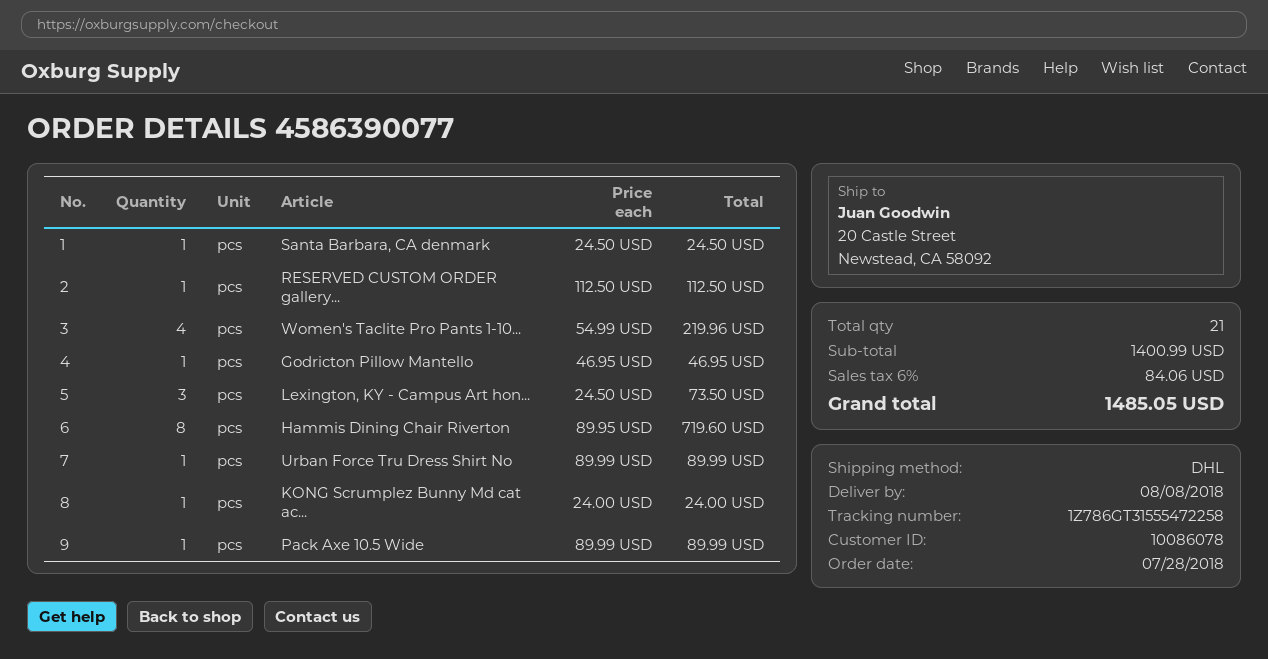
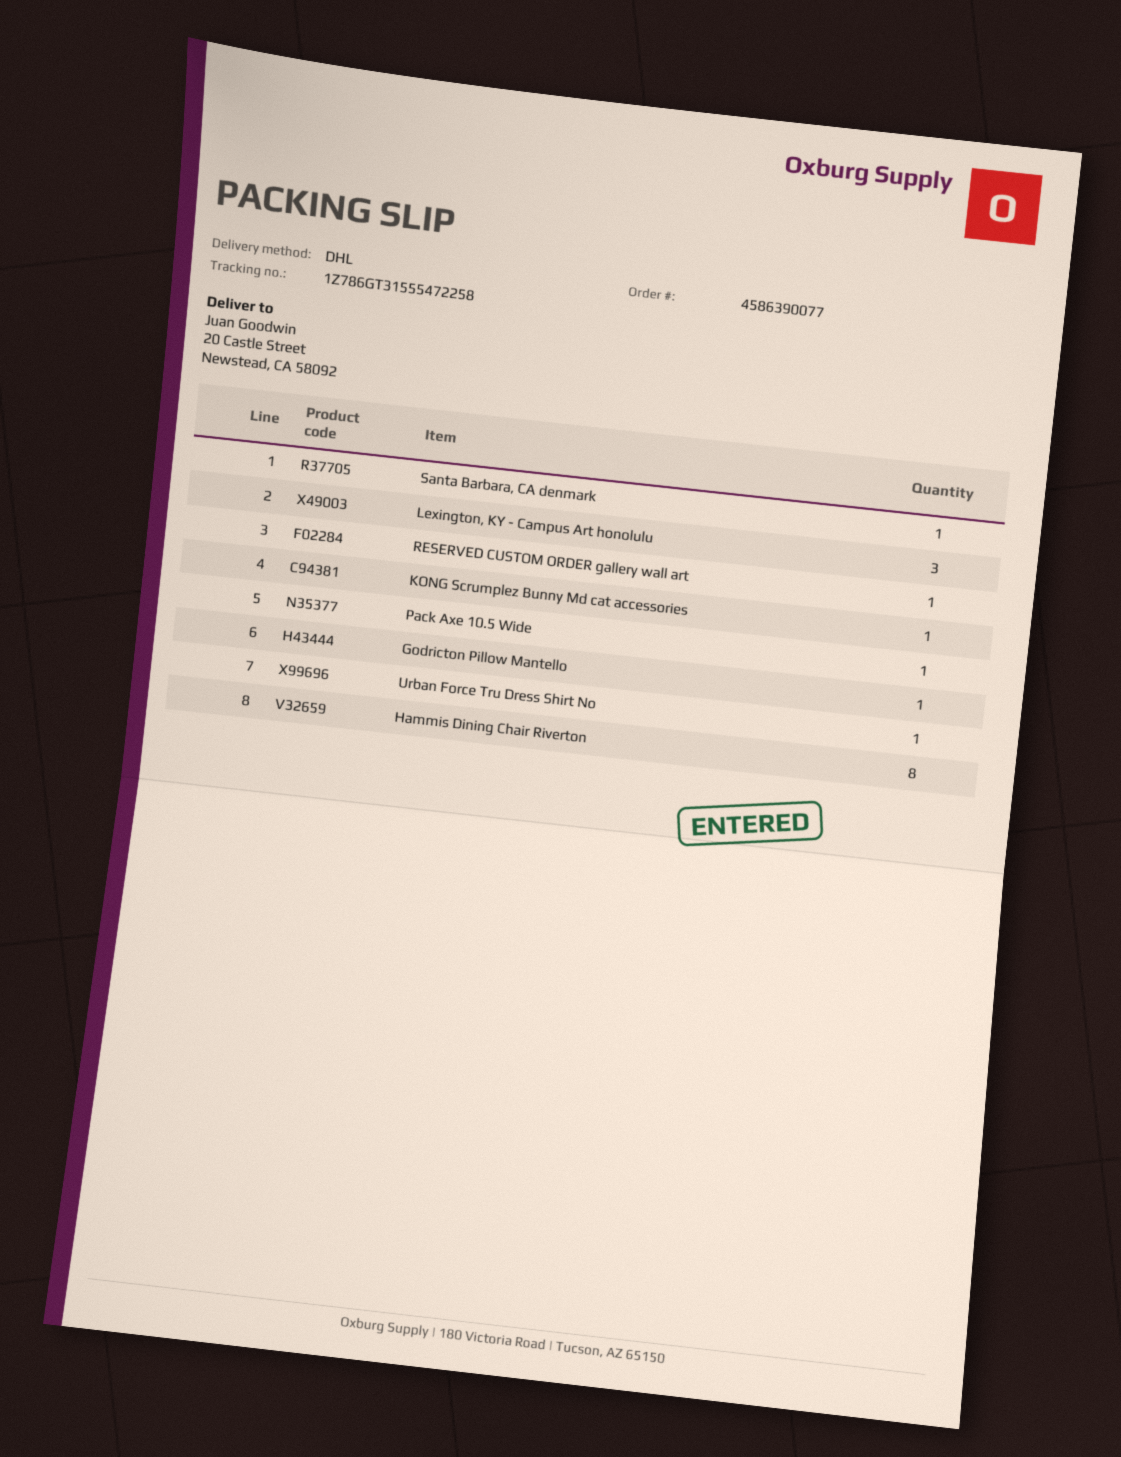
Women's Taclite Pro Pants 1-10...: 4 -> none

